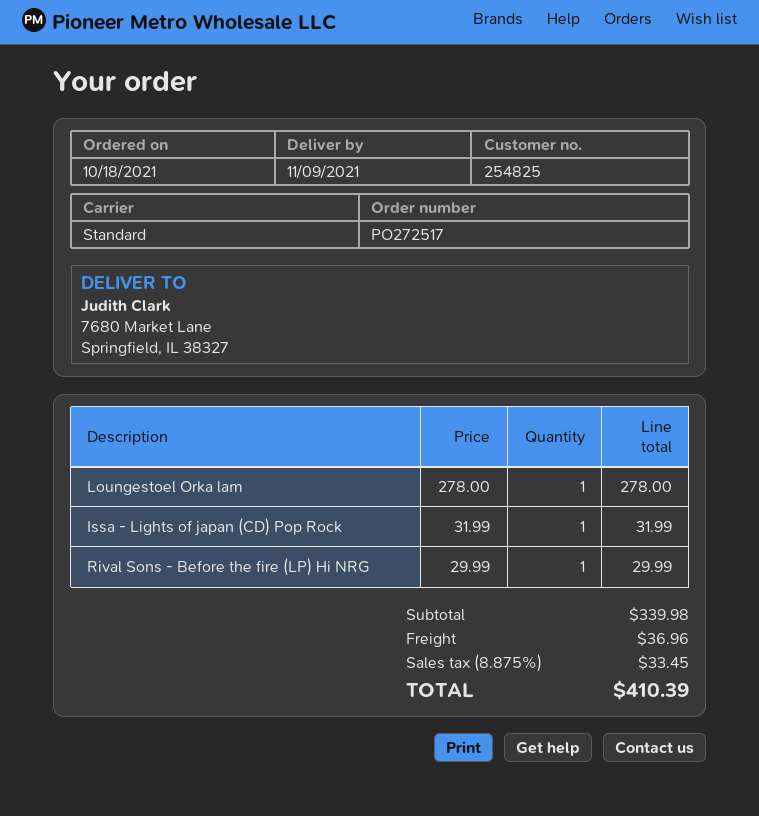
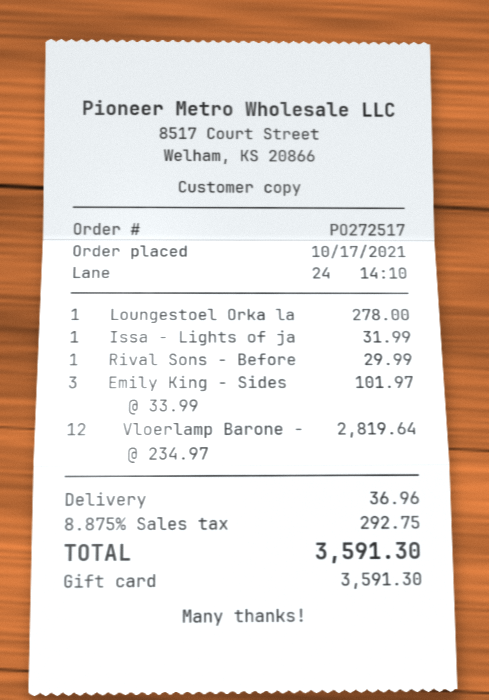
order date: 2021-10-18 -> 2021-10-17
Emily King - Sides: none -> 3 x 33.99 = 101.97
Vloerlamp Barone -: none -> 12 x 234.97 = 2819.64
tax: 8.875% = 33.45 -> 8.875% = 292.75
total: 410.39 -> 3591.30

